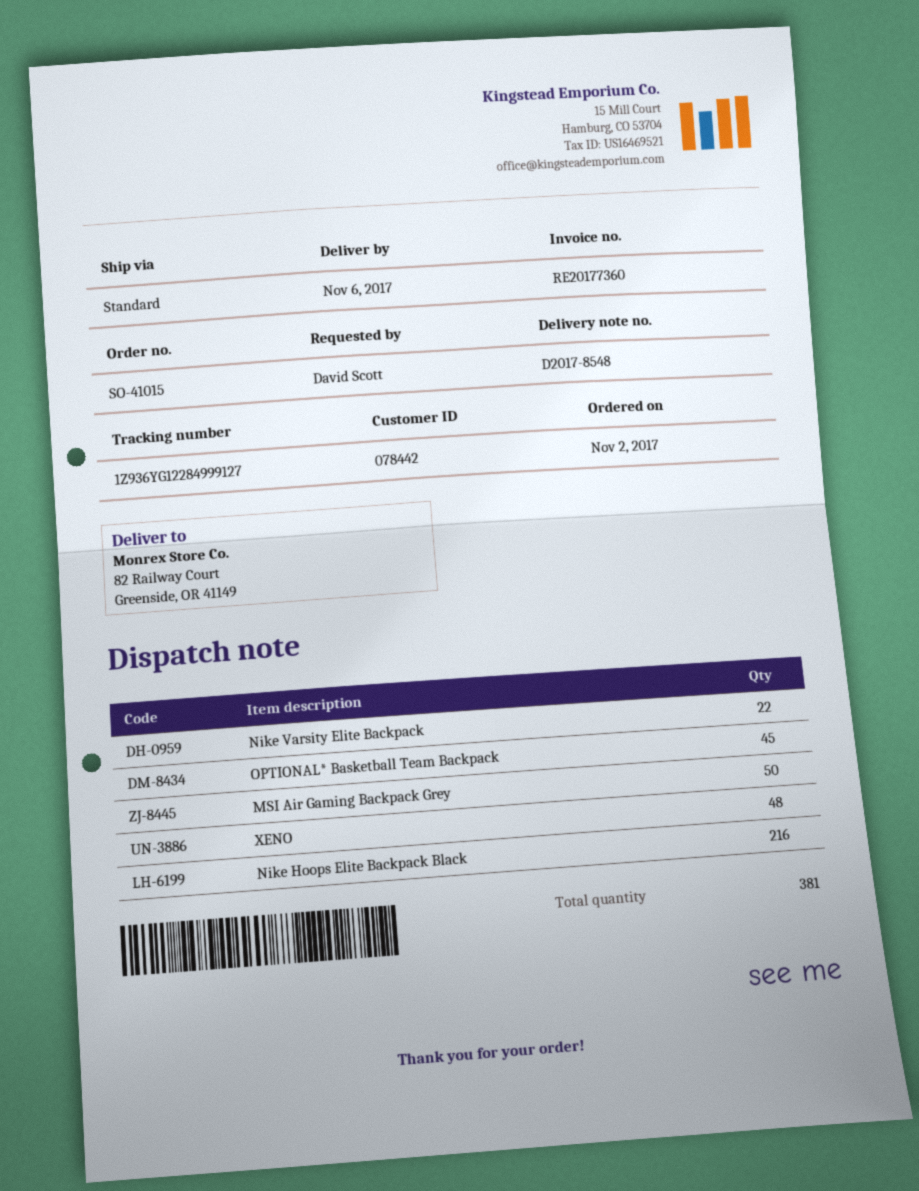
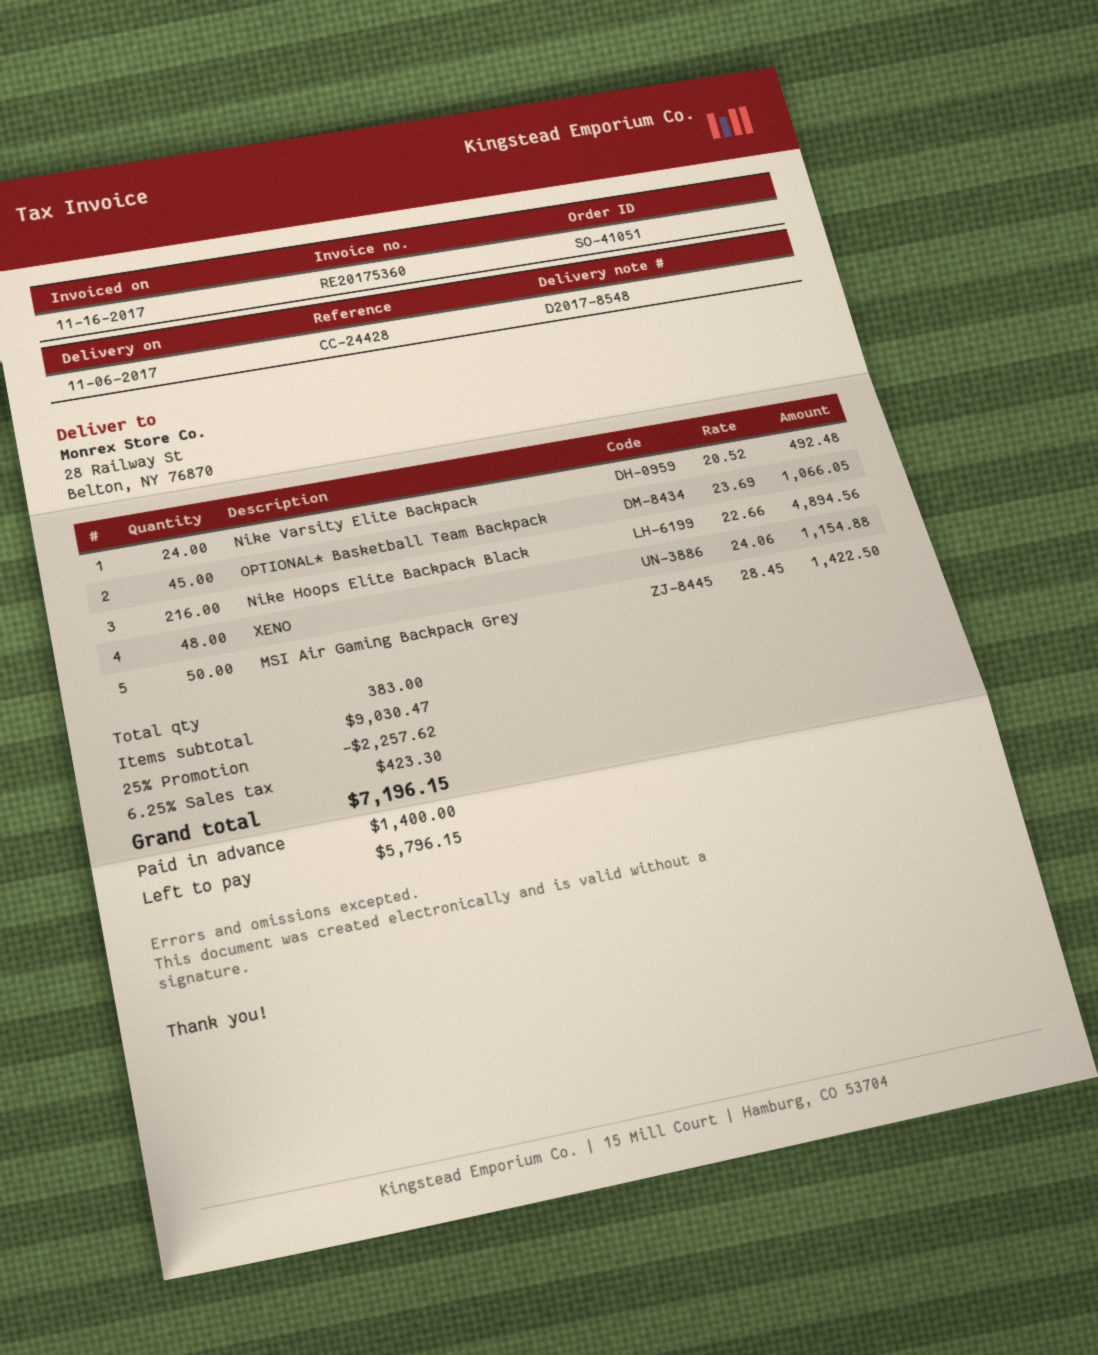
order number: SO-41015 -> SO-41051
invoice number: RE20177360 -> RE20175360
ship to: 82 Railway Court, Greenside, OR 41149 -> 28 Railway St, Belton, NY 76870
Nike Varsity Elite Backpack: 22 -> 24
total quantity: 381 -> 383

